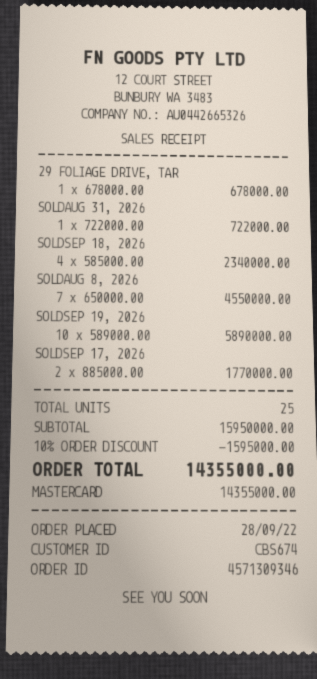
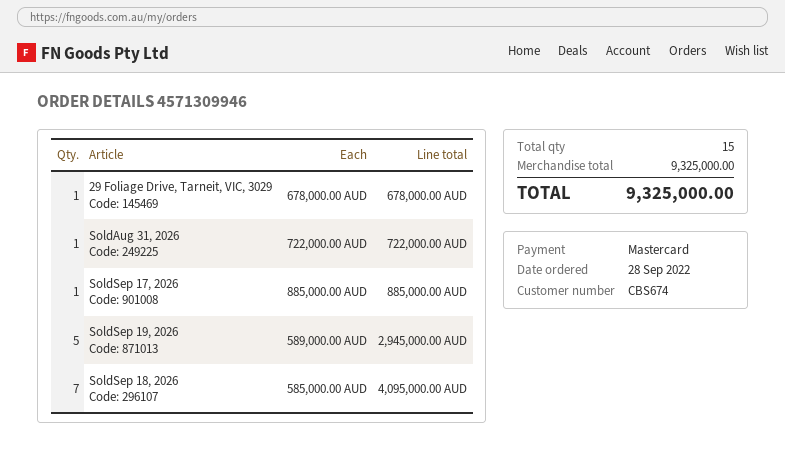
order number: 4571309346 -> 4571309946
SOLDSEP 18, 2026: 4 x 585000.00 = 2340000.00 -> 7 x 585000.00 = 4095000.00
SOLDAUG 8, 2026: 7 x 650000.00 = 4550000.00 -> none
SOLDSEP 19, 2026: 10 x 589000.00 = 5890000.00 -> 5 x 589000.00 = 2945000.00
SOLDSEP 17, 2026: 2 x 885000.00 = 1770000.00 -> 1 x 885000.00 = 885000.00
total quantity: 25 -> 15
subtotal: 15950000.00 -> 9325000.00
discount: 10% = 1595000.00 -> none
total: 14355000.00 -> 9325000.00

